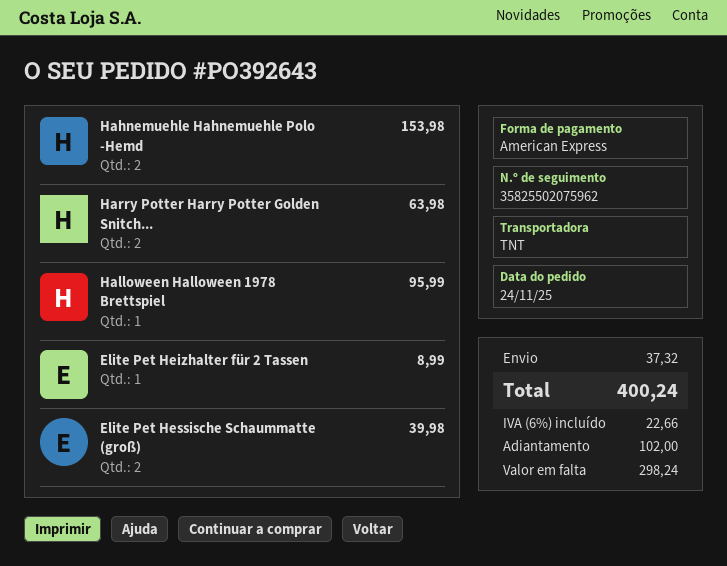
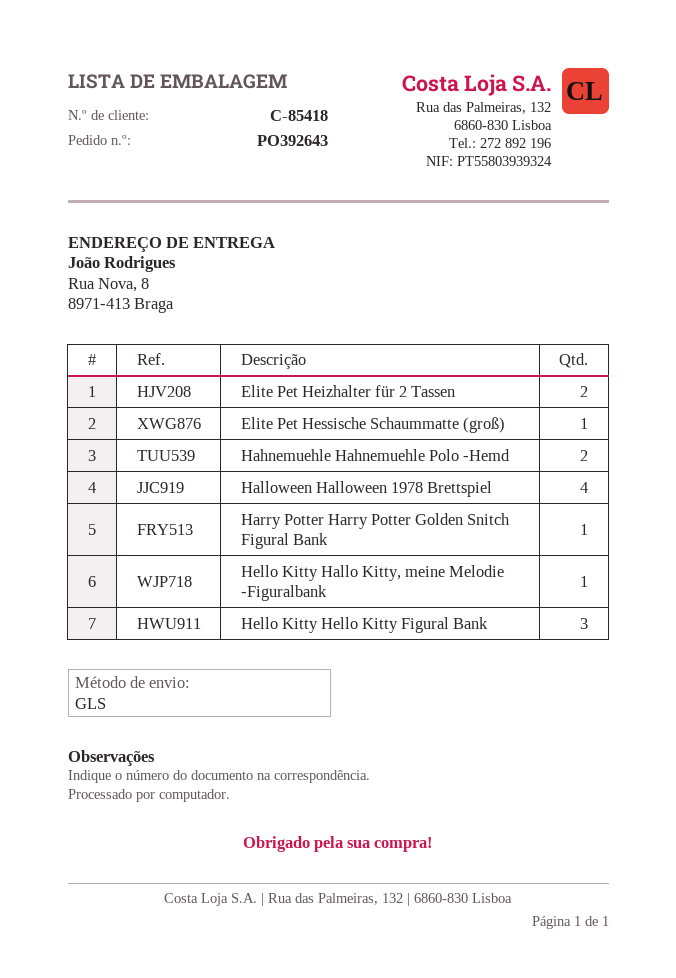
shipping method: TNT -> GLS
Harry Potter Harry Potter Golden Snitch...: 2 -> 1
Halloween Halloween 1978 Brettspiel: 1 -> 4
Elite Pet Heizhalter für 2 Tassen: 1 -> 2
Elite Pet Hessische Schaummatte (groß): 2 -> 1
Hello Kitty Hallo Kitty, meine Melodie -Figuralbank: none -> 1
Hello Kitty Hello Kitty Figural Bank: none -> 3

